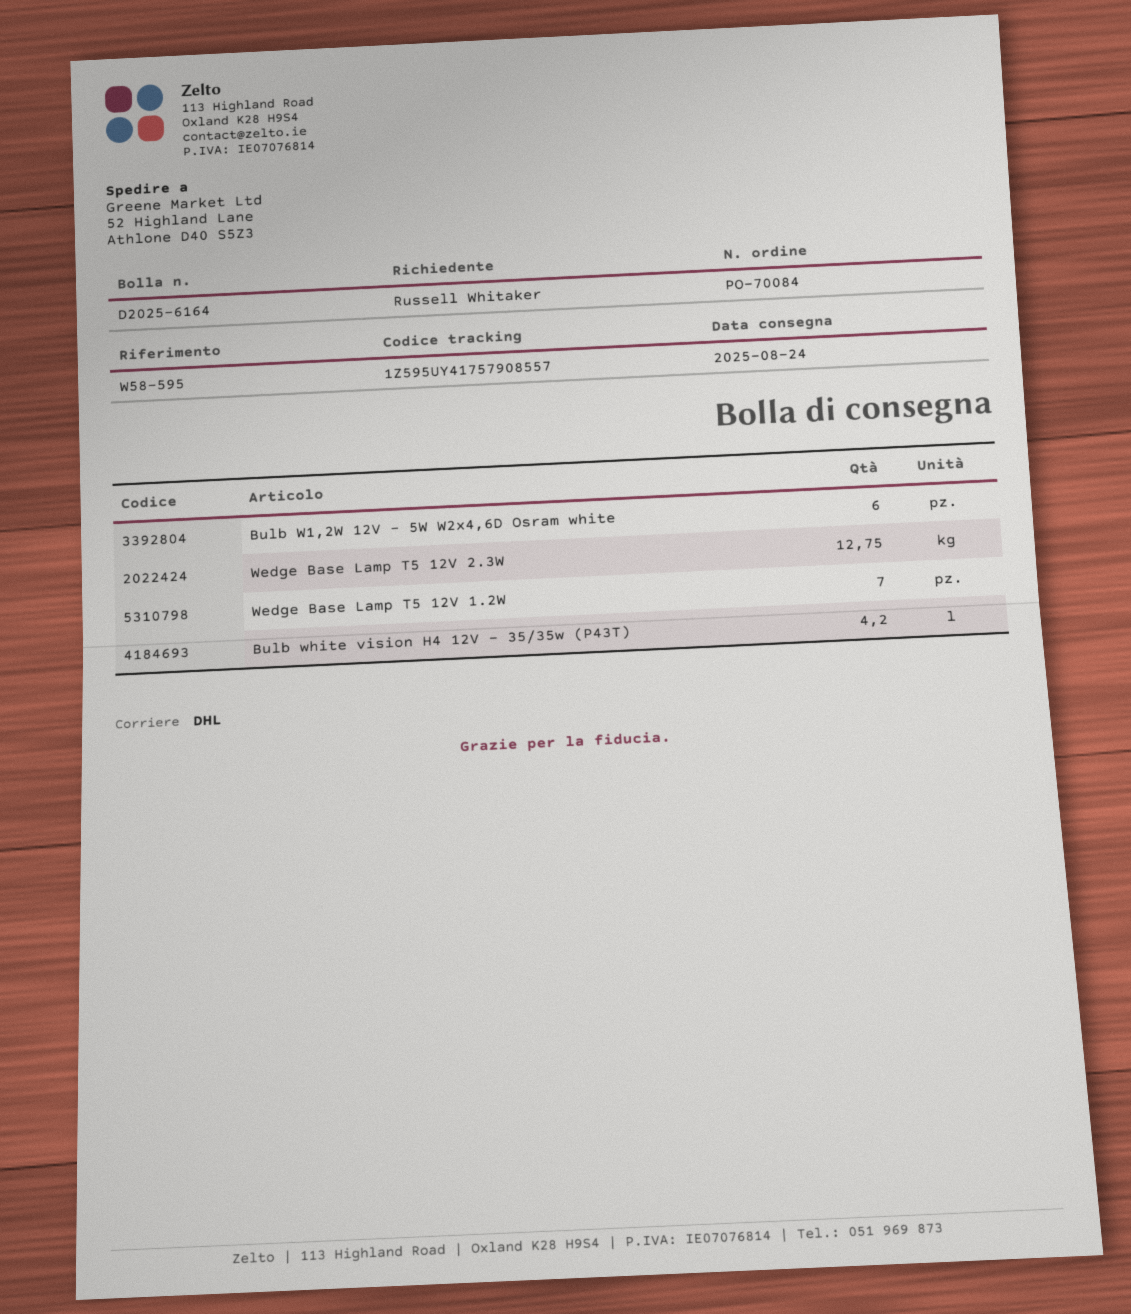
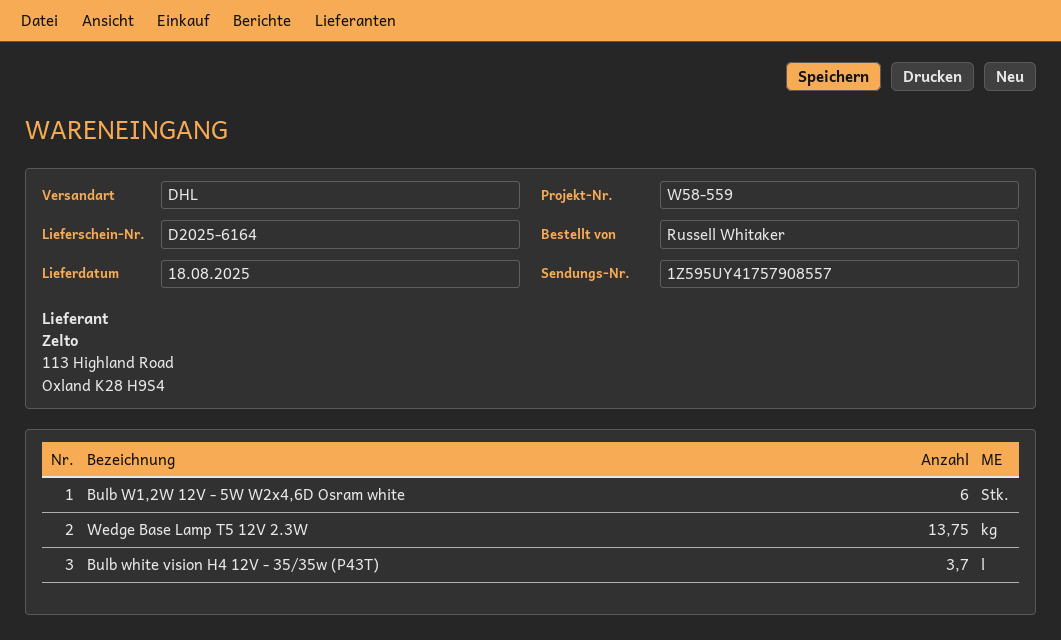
delivery date: 2025-08-24 -> 2025-08-18
reference: W58-595 -> W58-559
Wedge Base Lamp T5 12V 2.3W: 12.75 -> 13.75
Wedge Base Lamp T5 12V 1.2W: 7 -> none
Bulb white vision H4 12V - 35/35w (P43T): 4.2 -> 3.7

